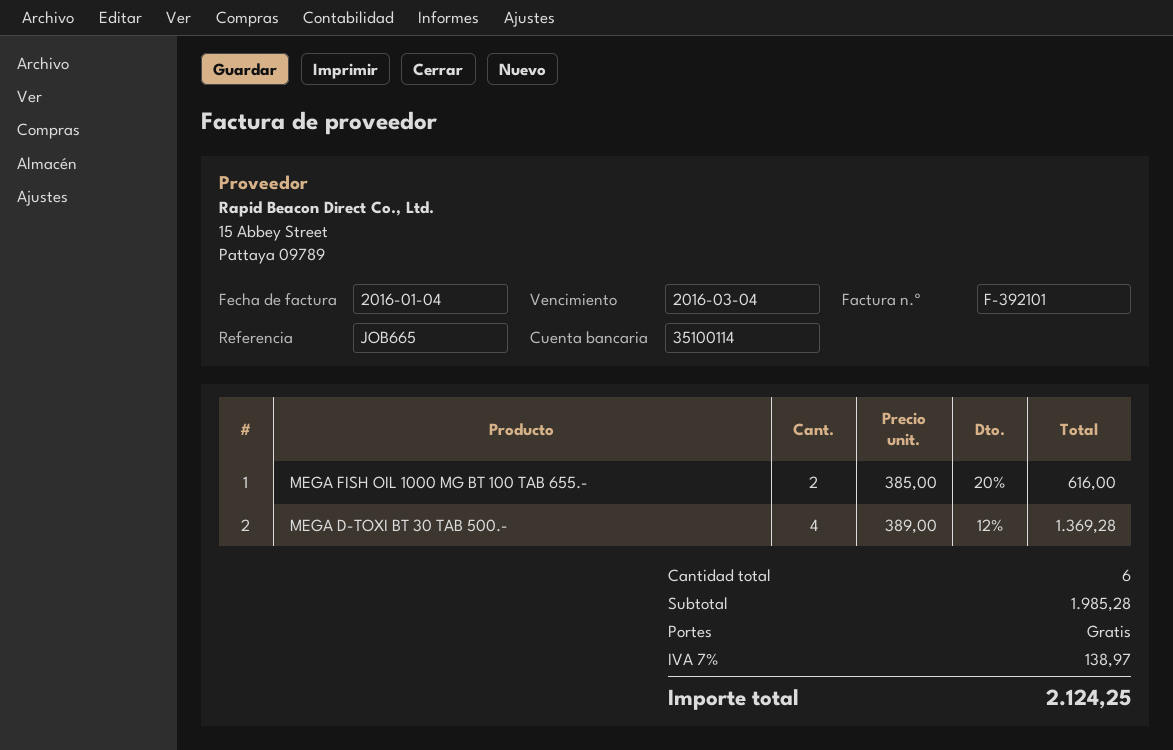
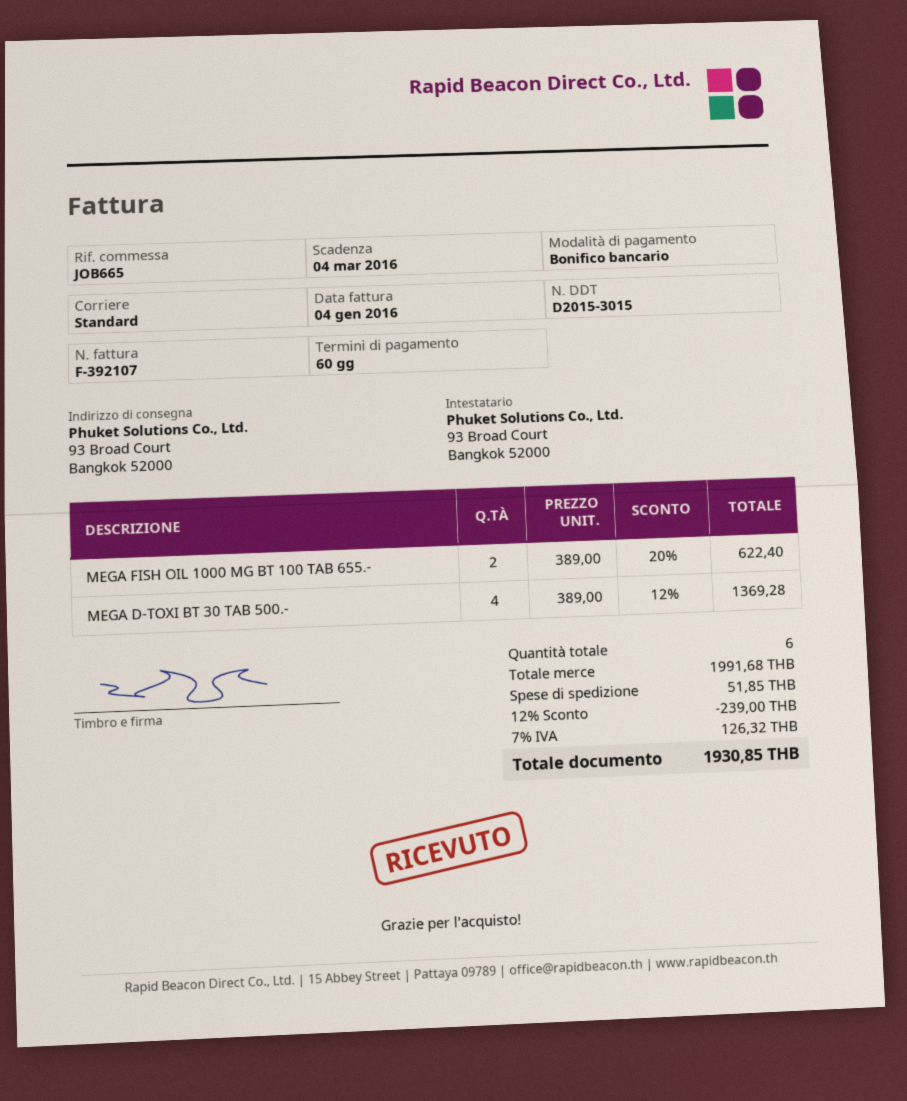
invoice number: F-392101 -> F-392107
MEGA FISH OIL 1000 MG BT 100 TAB 655.-: 2 x 385.00 - 20% = 616.00 -> 2 x 389.00 - 20% = 622.40
subtotal: 1985.28 -> 1991.68
discount: none -> 12% = 239.00
shipping: 0.00 -> 51.85
tax: 7% = 138.97 -> 7% = 126.32
total: 2124.25 -> 1930.85

